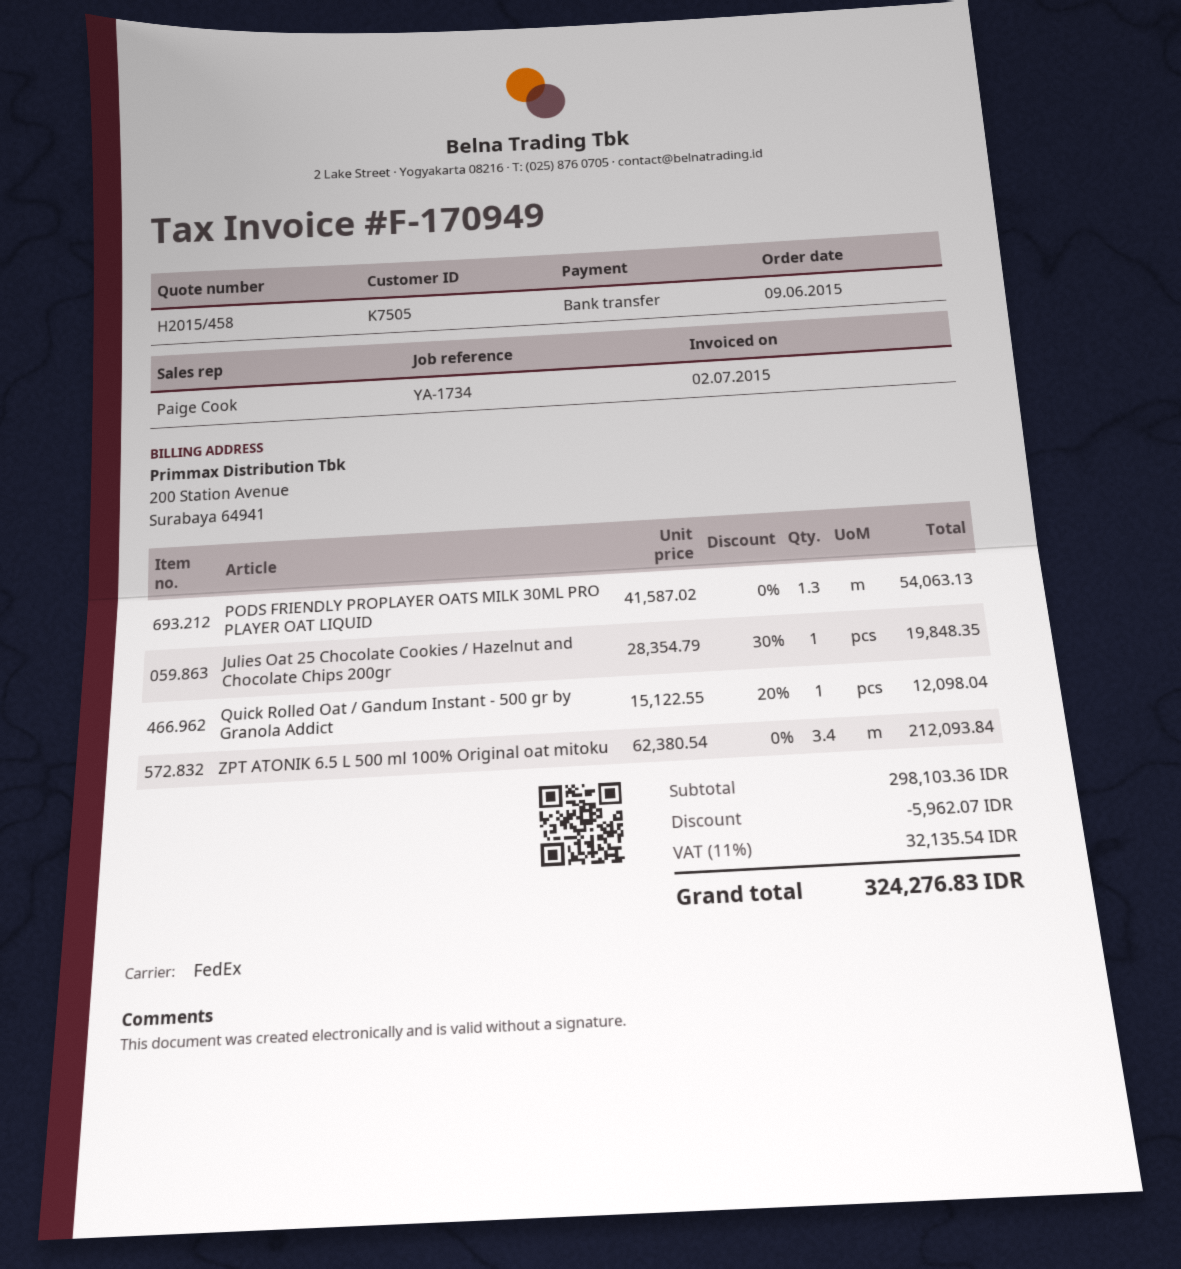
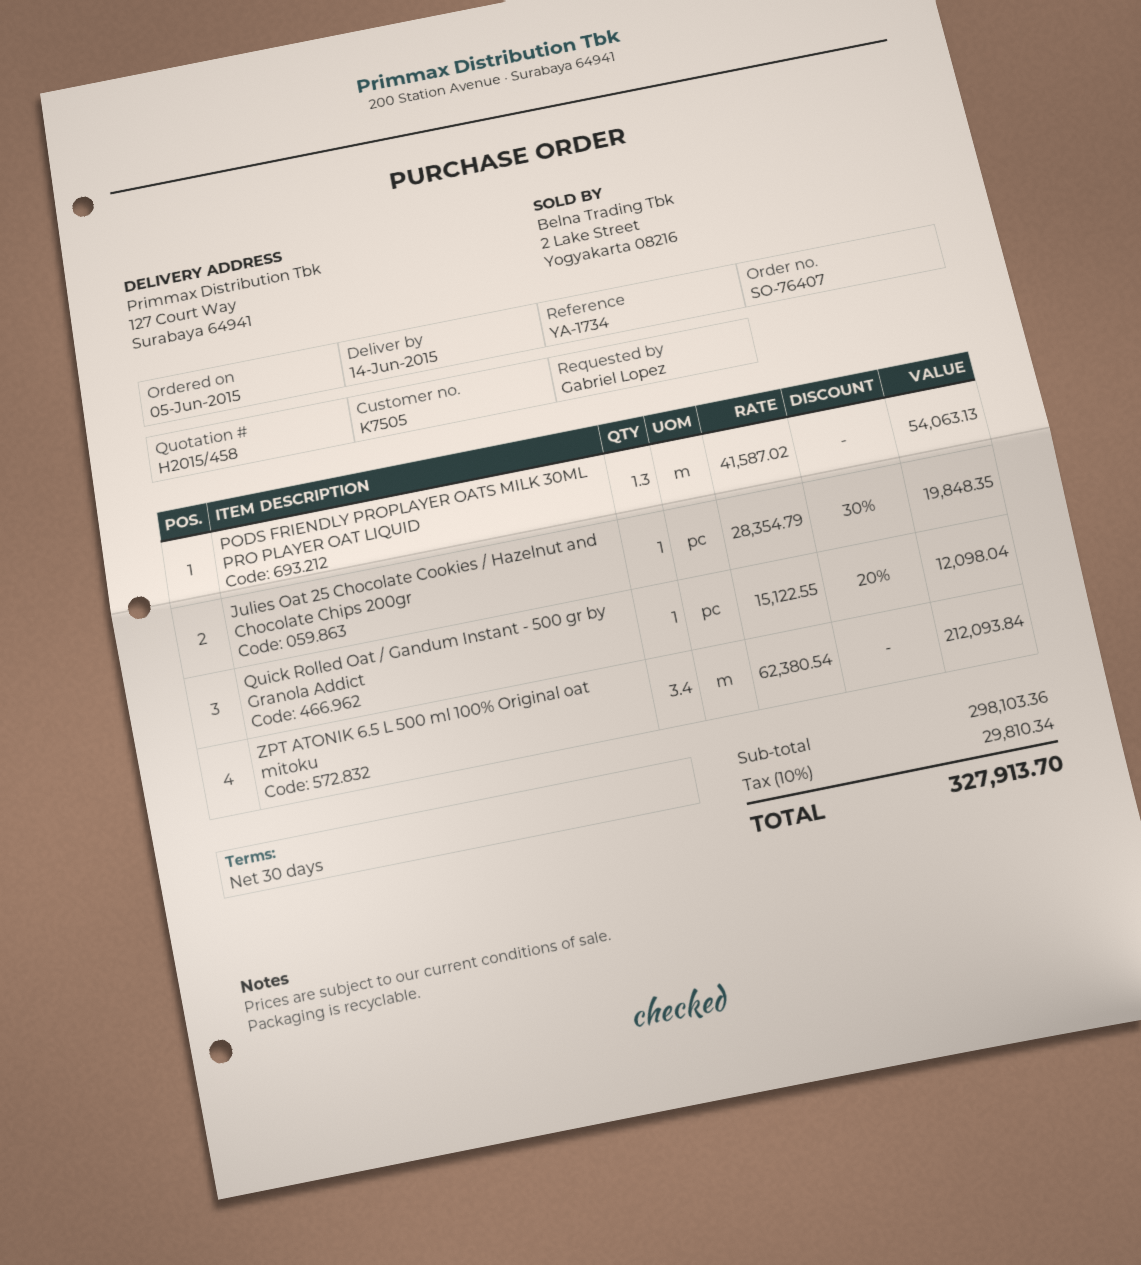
order date: 2015-06-09 -> 2015-06-05
discount: 5962.07 -> none
tax: 11% = 32135.54 -> 10% = 29810.34
total: 324276.83 -> 327913.70

